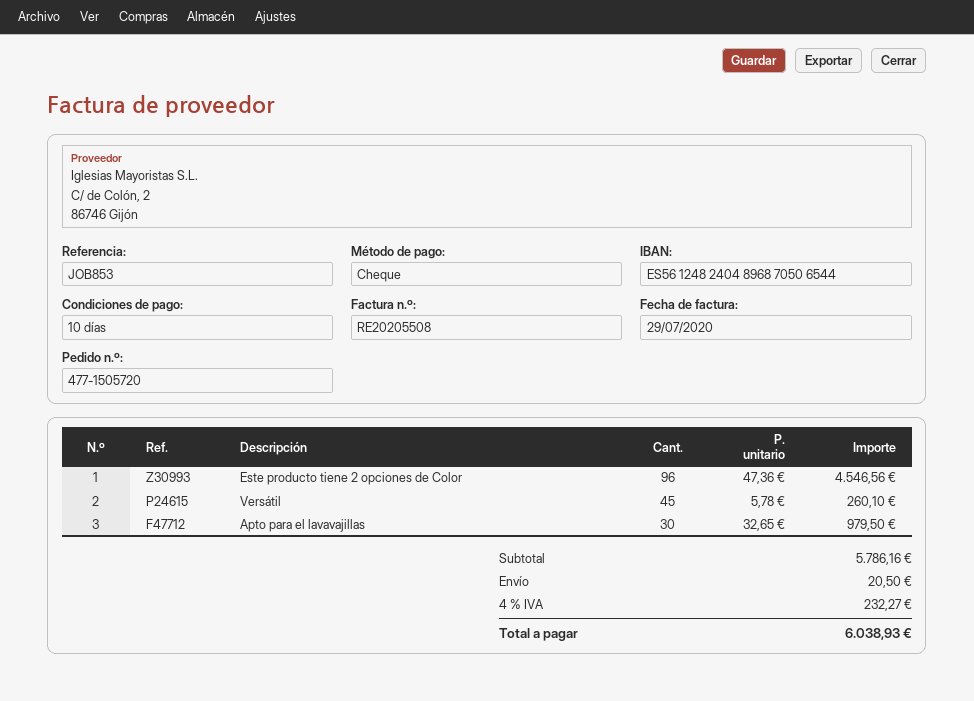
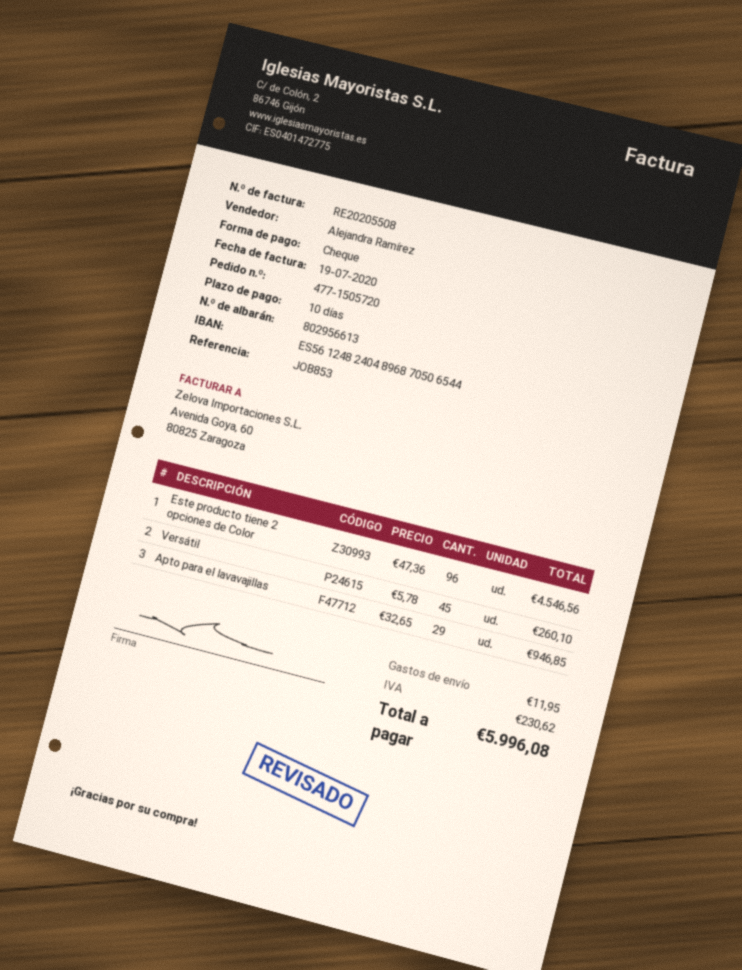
invoice date: 2020-07-29 -> 2020-07-19
Apto para el lavavajillas: 30 x 32.65 = 979.50 -> 29 x 32.65 = 946.85
shipping: 20.50 -> 11.95
tax: 232.27 -> 230.62
total: 6038.93 -> 5996.08

